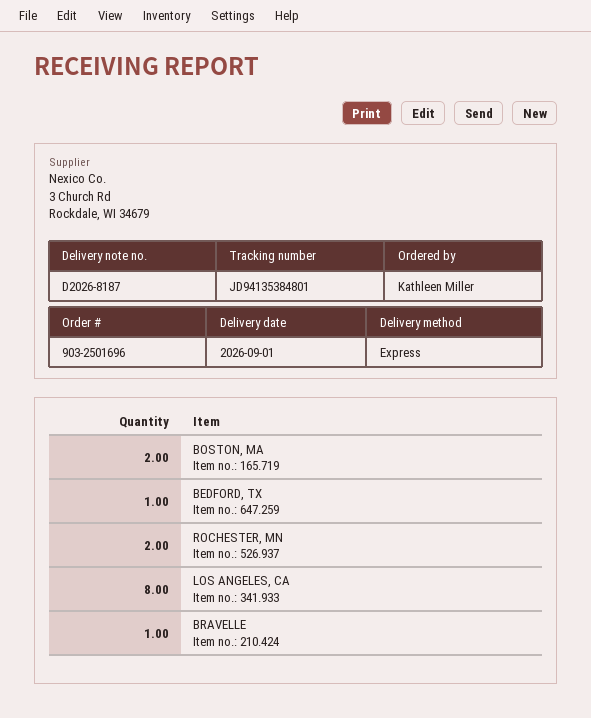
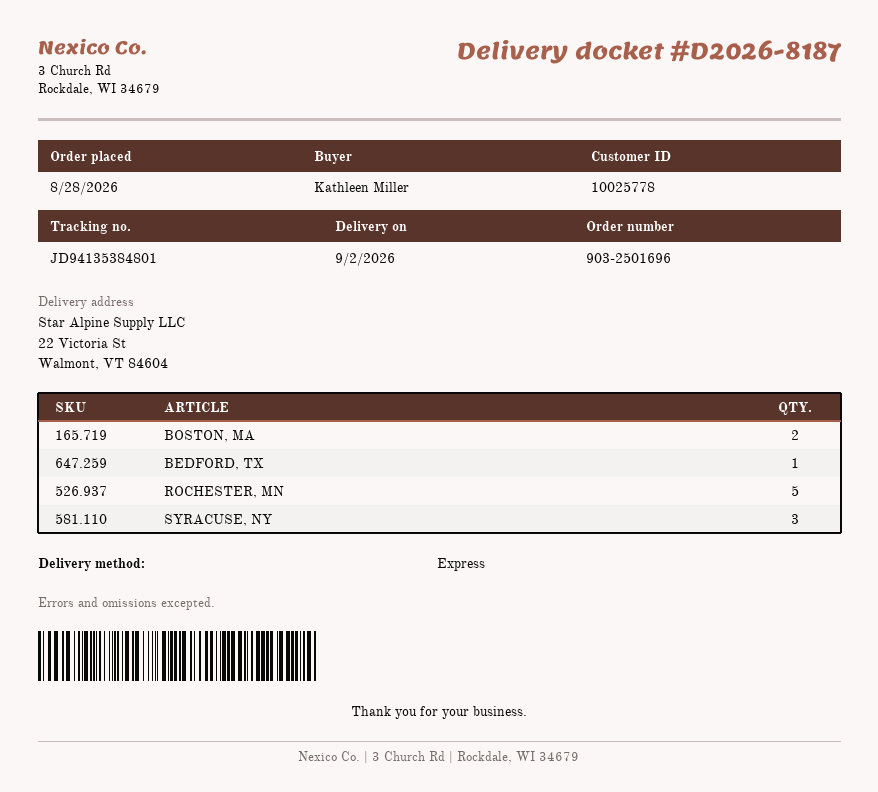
delivery date: 2026-09-01 -> 2026-09-02
ROCHESTER, MN: 2 -> 5
LOS ANGELES, CA: 8 -> none
BRAVELLE: 1 -> none
SYRACUSE, NY: none -> 3

